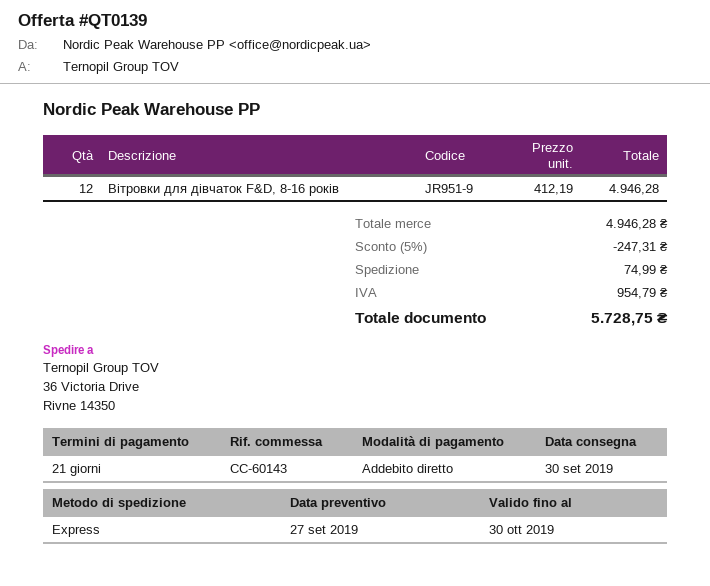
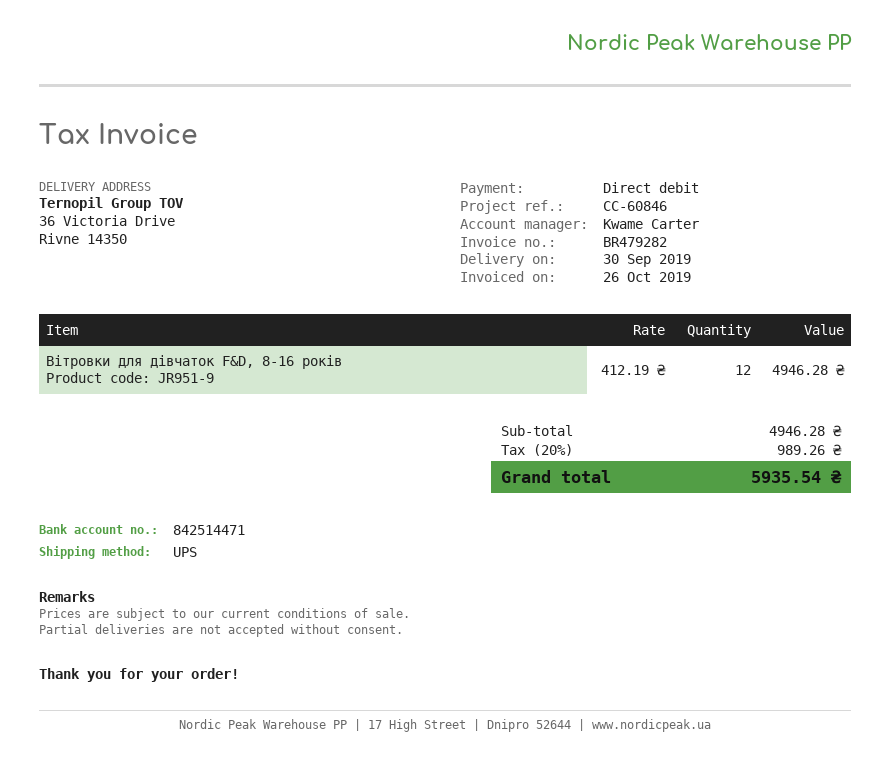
reference: CC-60143 -> CC-60846
shipping method: express -> UPS
discount: 5% = 247.31 -> none
shipping: 74.99 -> none
tax: 954.79 -> 989.26
total: 5728.75 -> 5935.54

